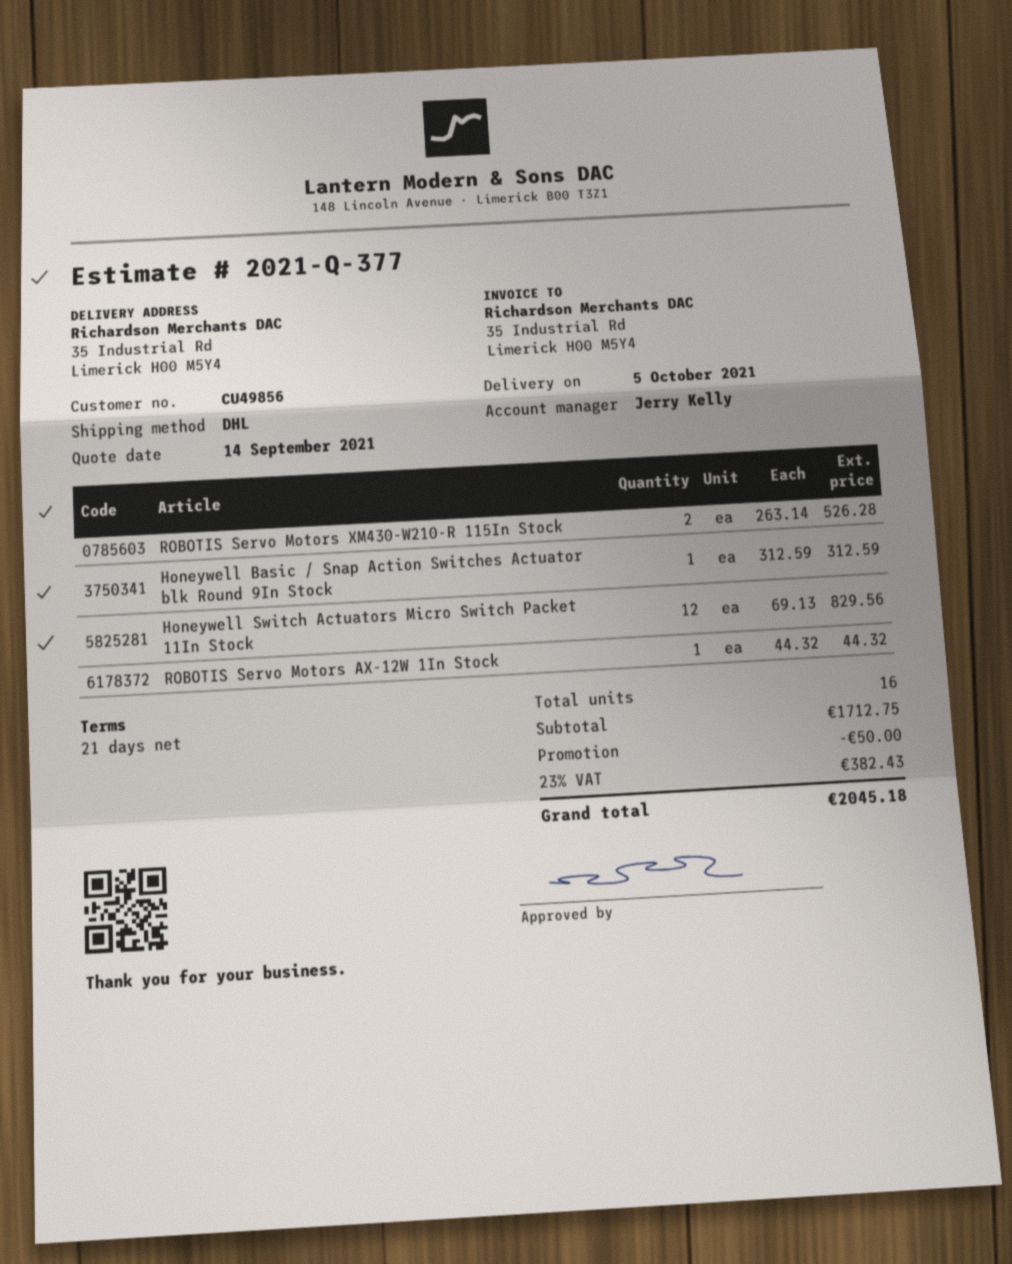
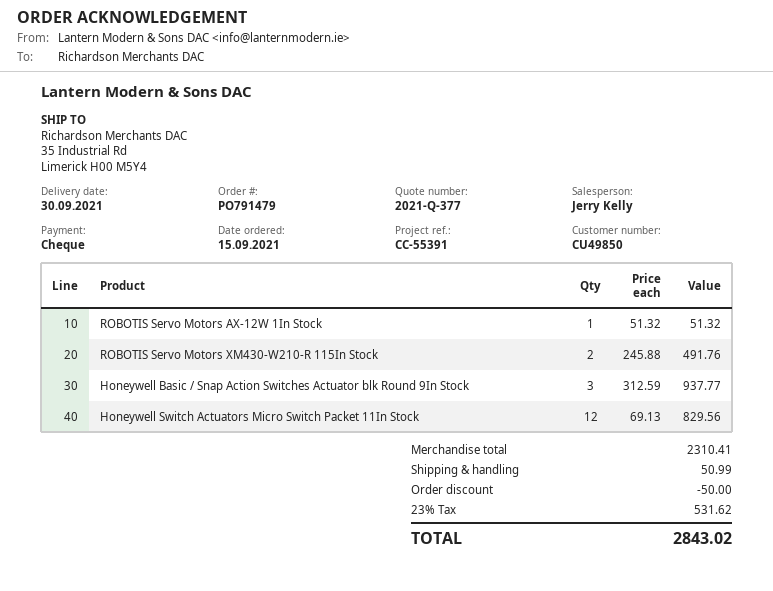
delivery date: 2021-10-05 -> 2021-09-30
customer number: CU49856 -> CU49850
ROBOTIS Servo Motors XM430-W210-R 115In Stock: 2 x 263.14 = 526.28 -> 2 x 245.88 = 491.76
Honeywell Basic / Snap Action Switches Actuator blk Round 9In Stock: 1 x 312.59 = 312.59 -> 3 x 312.59 = 937.77
ROBOTIS Servo Motors AX-12W 1In Stock: 1 x 44.32 = 44.32 -> 1 x 51.32 = 51.32
subtotal: 1712.75 -> 2310.41
shipping: none -> 50.99
tax: 23% = 382.43 -> 23% = 531.62
total: 2045.18 -> 2843.02

